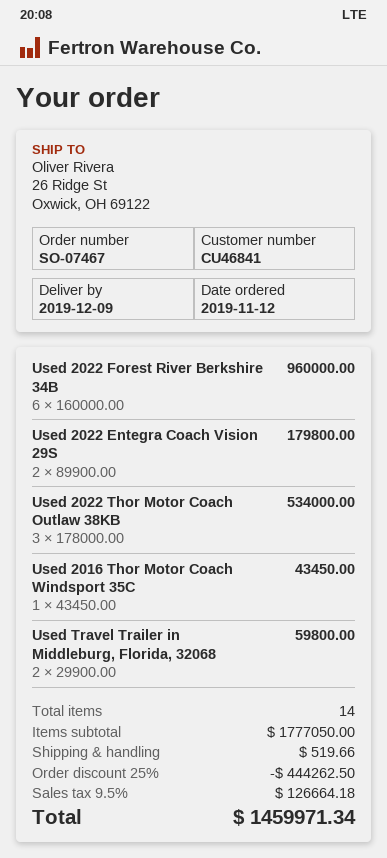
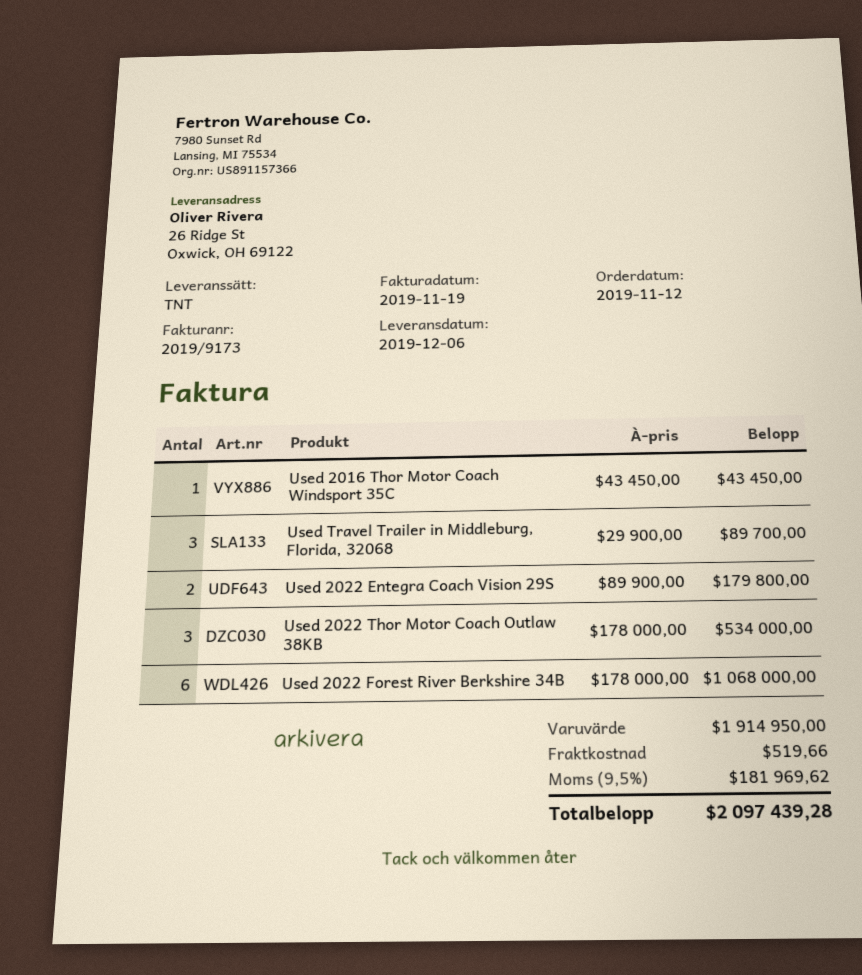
delivery date: 2019-12-09 -> 2019-12-06
Used 2022 Forest River Berkshire 34B: 6 x 160000.00 = 960000.00 -> 6 x 178000.00 = 1068000.00
Used Travel Trailer in Middleburg, Florida, 32068: 2 x 29900.00 = 59800.00 -> 3 x 29900.00 = 89700.00
subtotal: 1777050.00 -> 1914950.00
discount: 25% = 444262.50 -> none
tax: 9.5% = 126664.18 -> 9.5% = 181969.62
total: 1459971.34 -> 2097439.28

